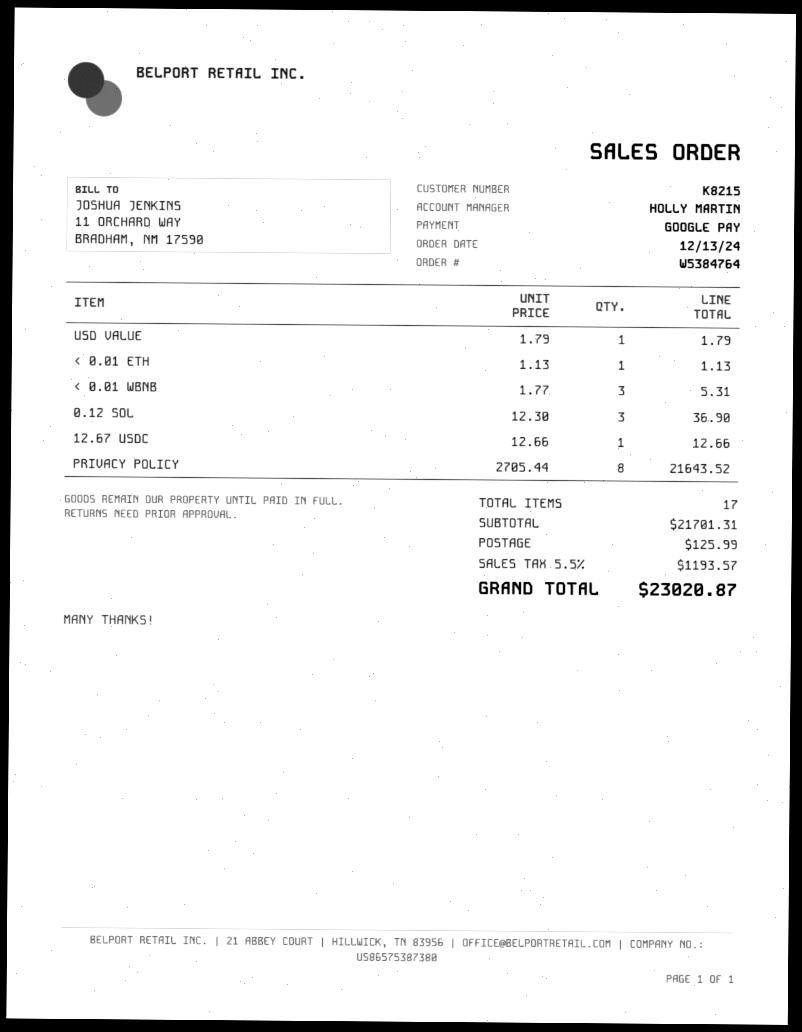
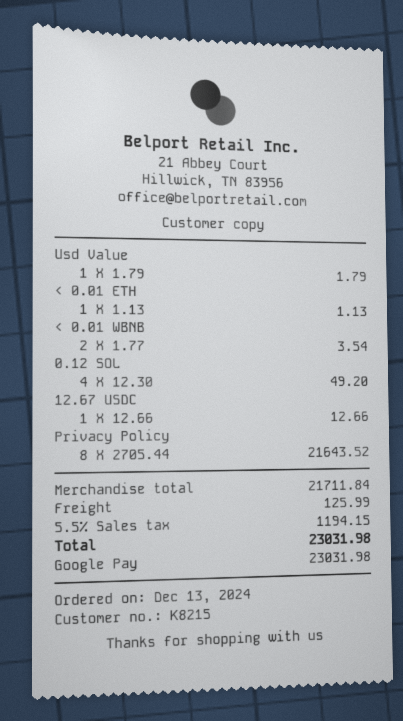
< 0.01 WBNB: 3 x 1.77 = 5.31 -> 2 x 1.77 = 3.54
0.12 SOL: 3 x 12.30 = 36.90 -> 4 x 12.30 = 49.20
subtotal: 21701.31 -> 21711.84
tax: 5.5% = 1193.57 -> 5.5% = 1194.15
total: 23020.87 -> 23031.98

